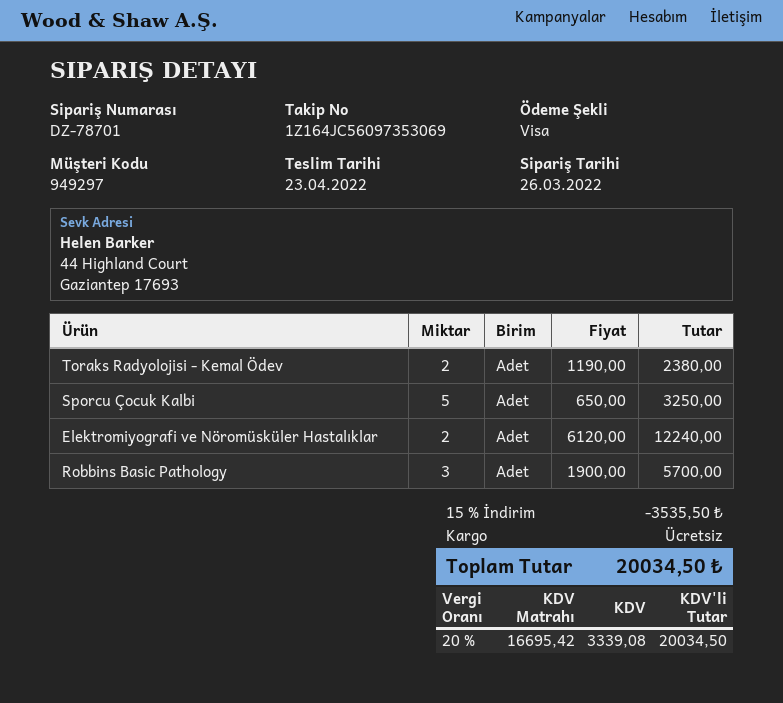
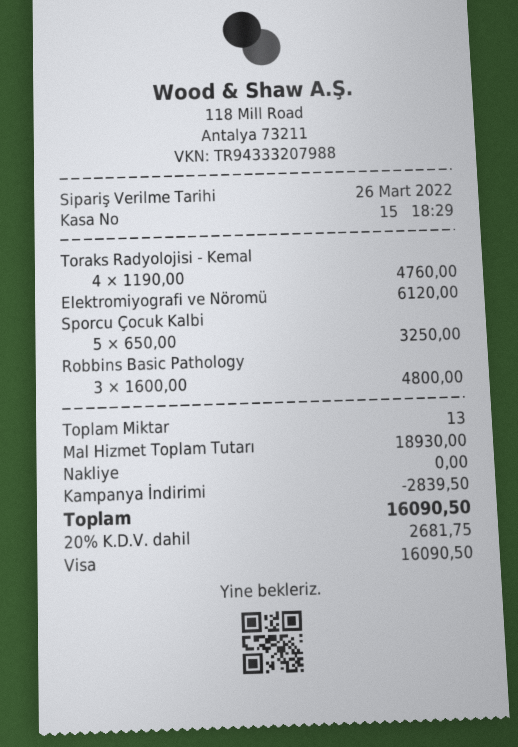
Toraks Radyolojisi - Kemal Ödev: 2 x 1190.00 = 2380.00 -> 4 x 1190.00 = 4760.00
Elektromiyografi ve Nöromüsküler Hastalıklar: 2 x 6120.00 = 12240.00 -> 1 x 6120.00 = 6120.00
Robbins Basic Pathology: 3 x 1900.00 = 5700.00 -> 3 x 1600.00 = 4800.00
discount: 3535.50 -> 2839.50
tax: 20% = 3339.08 -> 20% = 2681.75
total: 20034.50 -> 16090.50

